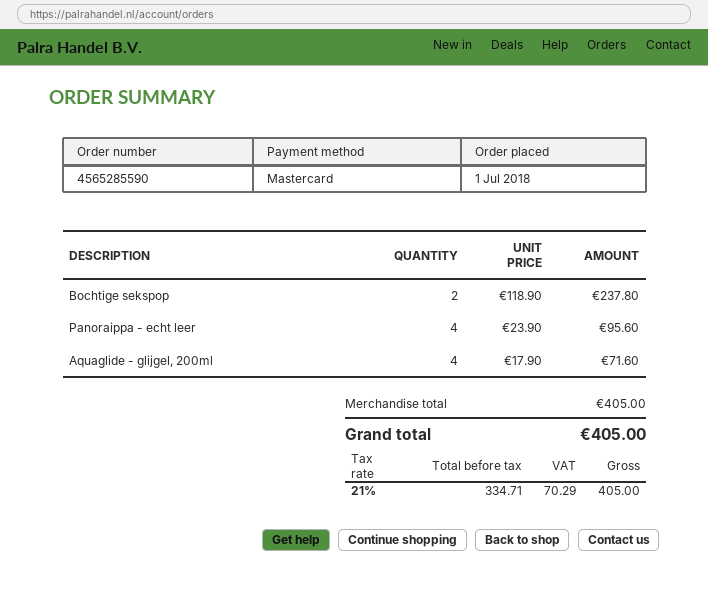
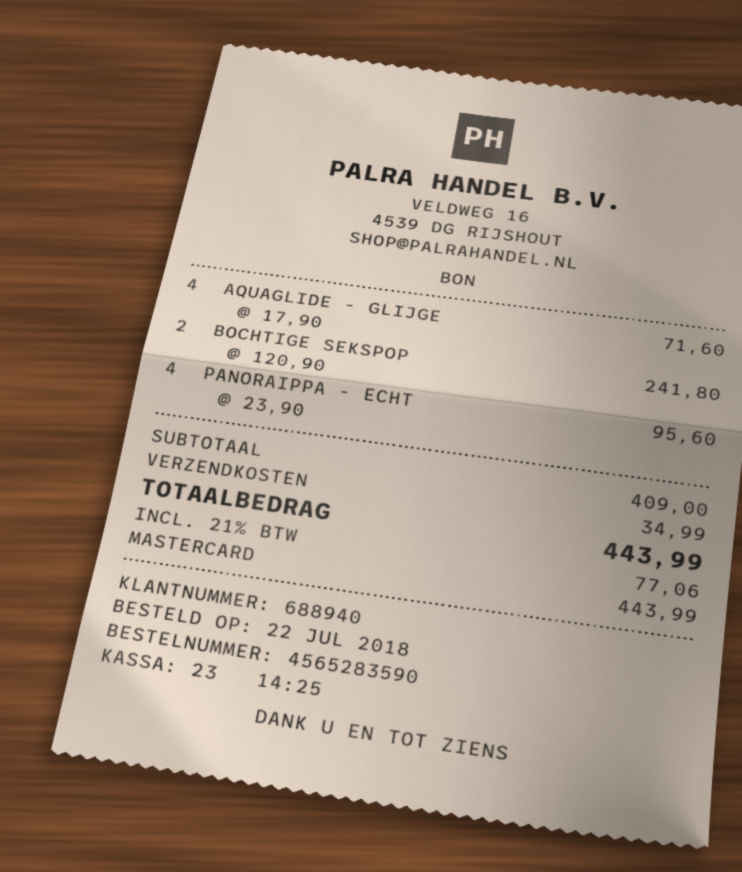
order number: 4565285590 -> 4565283590
order date: 2018-07-01 -> 2018-07-22
Bochtige sekspop: 2 x 118.90 = 237.80 -> 2 x 120.90 = 241.80
subtotal: 405.00 -> 409.00
shipping: none -> 34.99
tax: 21% = 70.29 -> 21% = 77.06
total: 405.00 -> 443.99

